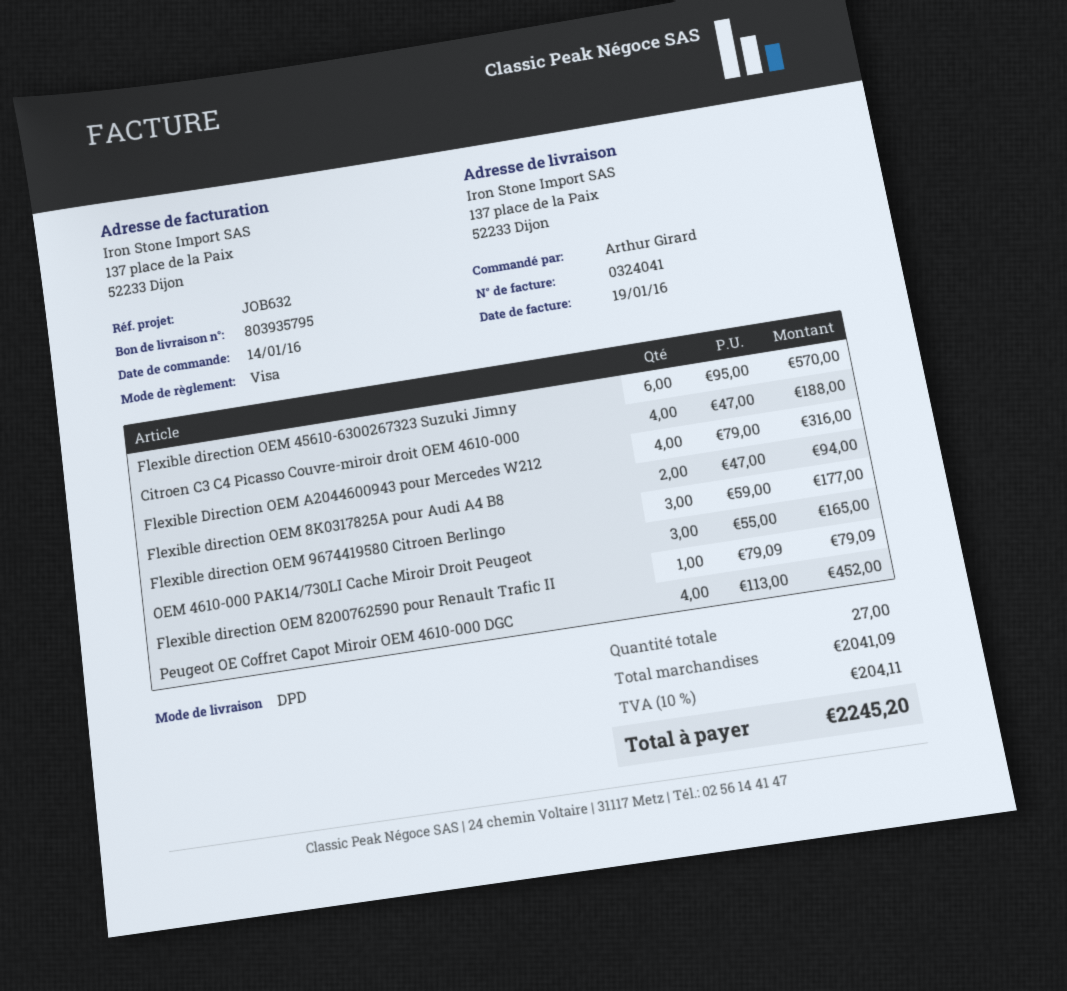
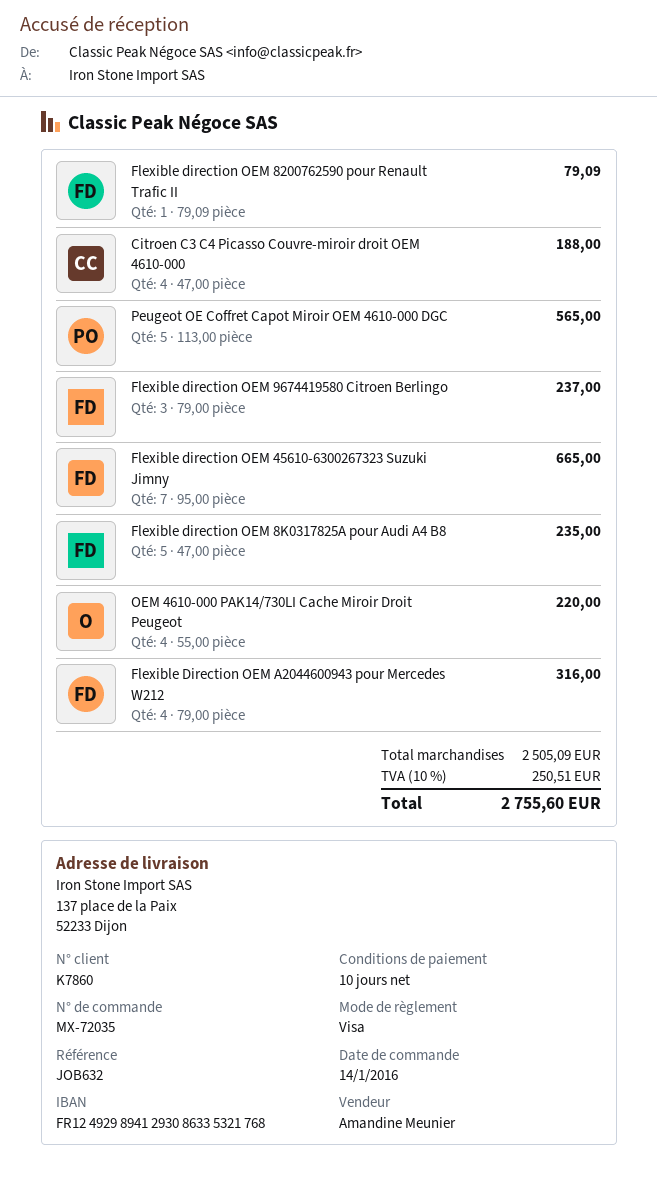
Flexible direction OEM 45610-6300267323 Suzuki Jimny: 6 x 95.00 = 570.00 -> 7 x 95.00 = 665.00
Flexible direction OEM 8K0317825A pour Audi A4 B8: 2 x 47.00 = 94.00 -> 5 x 47.00 = 235.00
Flexible direction OEM 9674419580 Citroen Berlingo: 3 x 59.00 = 177.00 -> 3 x 79.00 = 237.00
OEM 4610-000 PAK14/730LI Cache Miroir Droit Peugeot: 3 x 55.00 = 165.00 -> 4 x 55.00 = 220.00
Peugeot OE Coffret Capot Miroir OEM 4610-000 DGC: 4 x 113.00 = 452.00 -> 5 x 113.00 = 565.00
subtotal: 2041.09 -> 2505.09
tax: 10% = 204.11 -> 10% = 250.51
total: 2245.20 -> 2755.60

